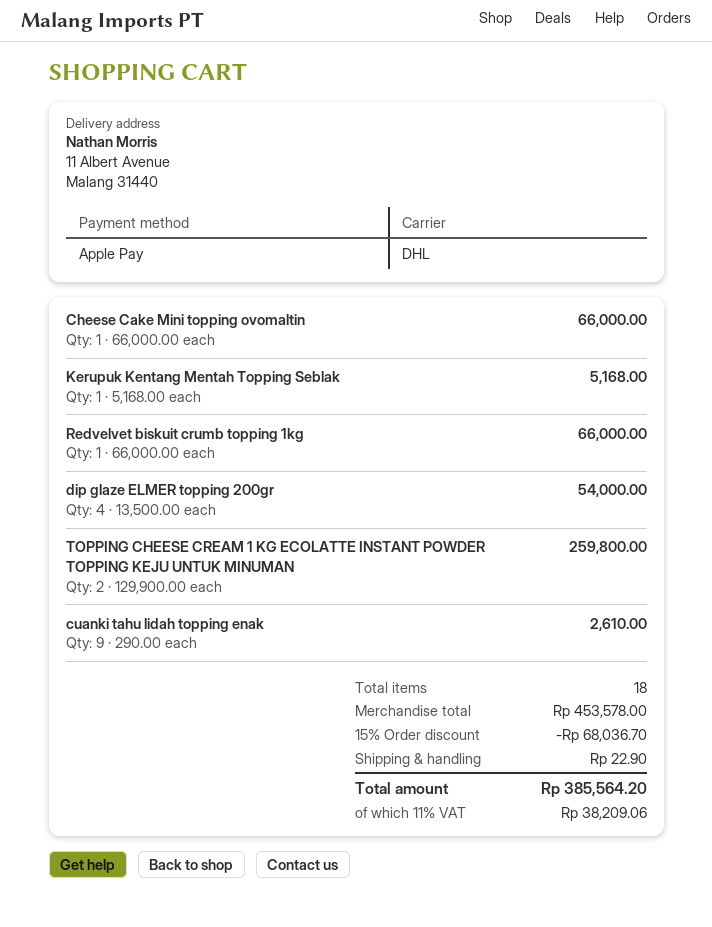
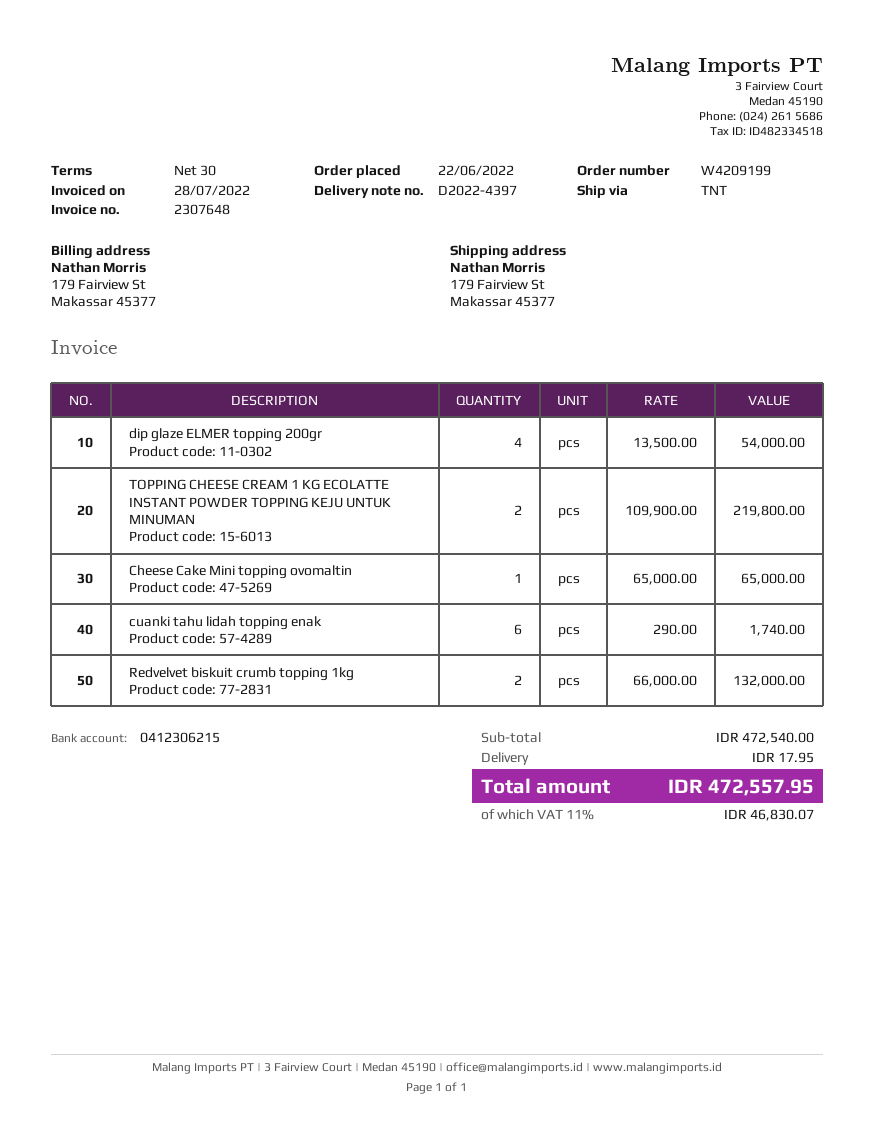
shipping method: DHL -> TNT
ship to: 11 Albert Avenue, Malang 31440 -> 179 Fairview St, Makassar 45377
Cheese Cake Mini topping ovomaltin: 1 x 66000.00 = 66000.00 -> 1 x 65000.00 = 65000.00
Kerupuk Kentang Mentah Topping Seblak: 1 x 5168.00 = 5168.00 -> none
Redvelvet biskuit crumb topping 1kg: 1 x 66000.00 = 66000.00 -> 2 x 66000.00 = 132000.00
TOPPING CHEESE CREAM 1 KG ECOLATTE INSTANT POWDER TOPPING KEJU UNTUK MINUMAN: 2 x 129900.00 = 259800.00 -> 2 x 109900.00 = 219800.00
cuanki tahu lidah topping enak: 9 x 290.00 = 2610.00 -> 6 x 290.00 = 1740.00
subtotal: 453578.00 -> 472540.00
discount: 15% = 68036.70 -> none
shipping: 22.90 -> 17.95
tax: 11% = 38209.06 -> 11% = 46830.07
total: 385564.20 -> 472557.95

